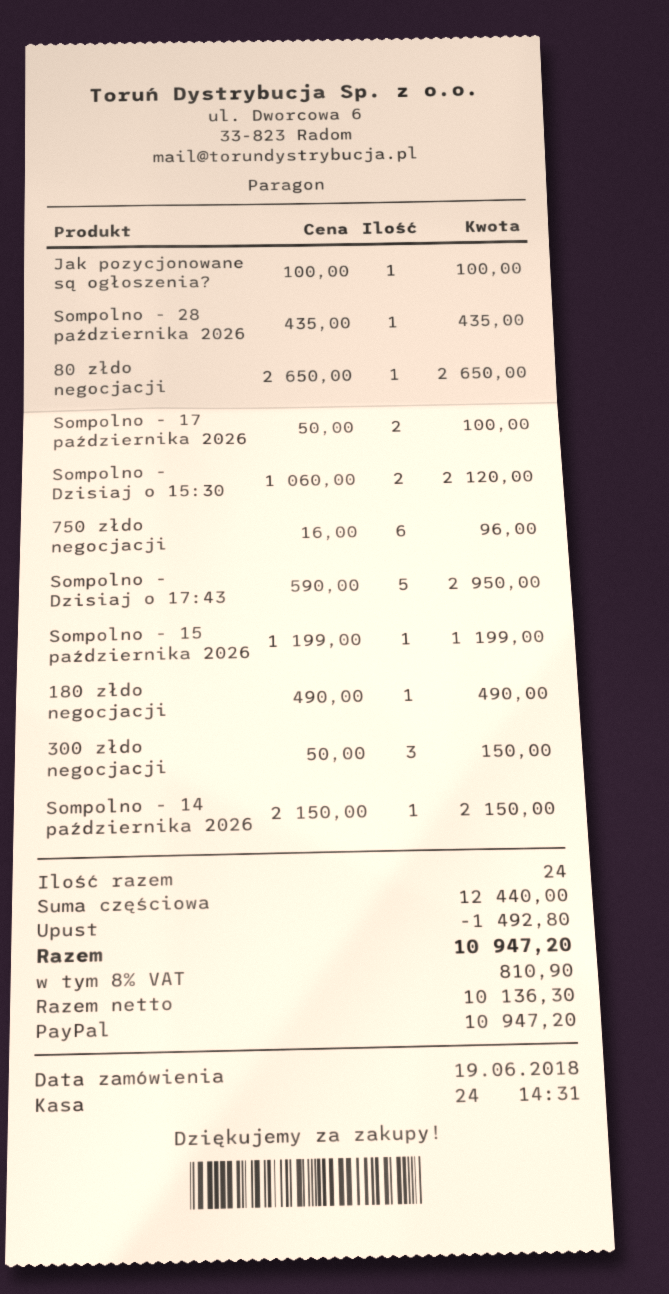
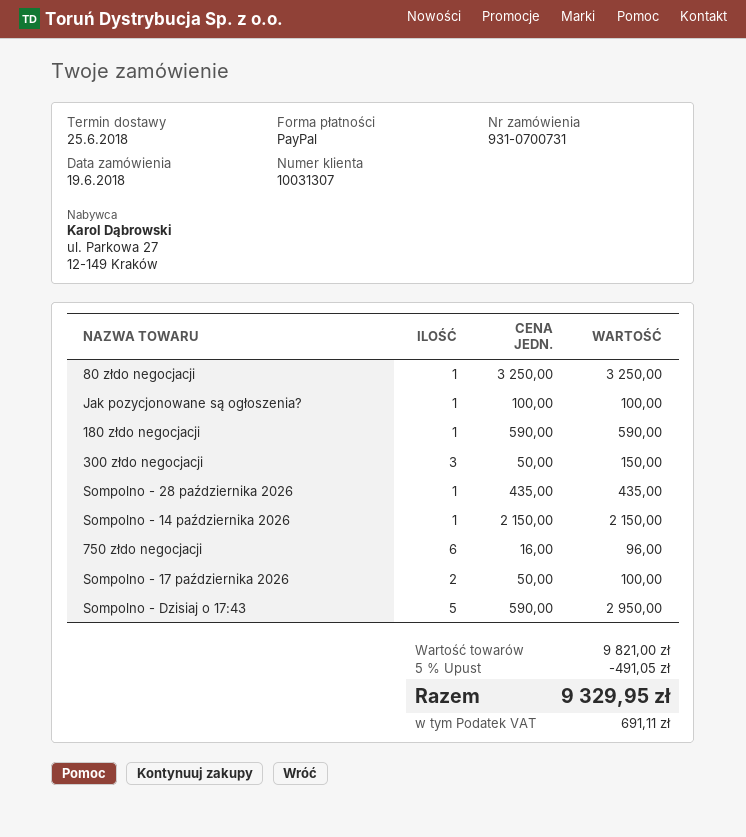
80 złdo negocjacji: 1 x 2650.00 = 2650.00 -> 1 x 3250.00 = 3250.00
Sompolno - Dzisiaj o 15:30: 2 x 1060.00 = 2120.00 -> none
Sompolno - 15 października 2026: 1 x 1199.00 = 1199.00 -> none
180 złdo negocjacji: 1 x 490.00 = 490.00 -> 1 x 590.00 = 590.00
subtotal: 12440.00 -> 9821.00
discount: 1492.80 -> 491.05
tax: 810.90 -> 691.11
total: 10947.20 -> 9329.95

